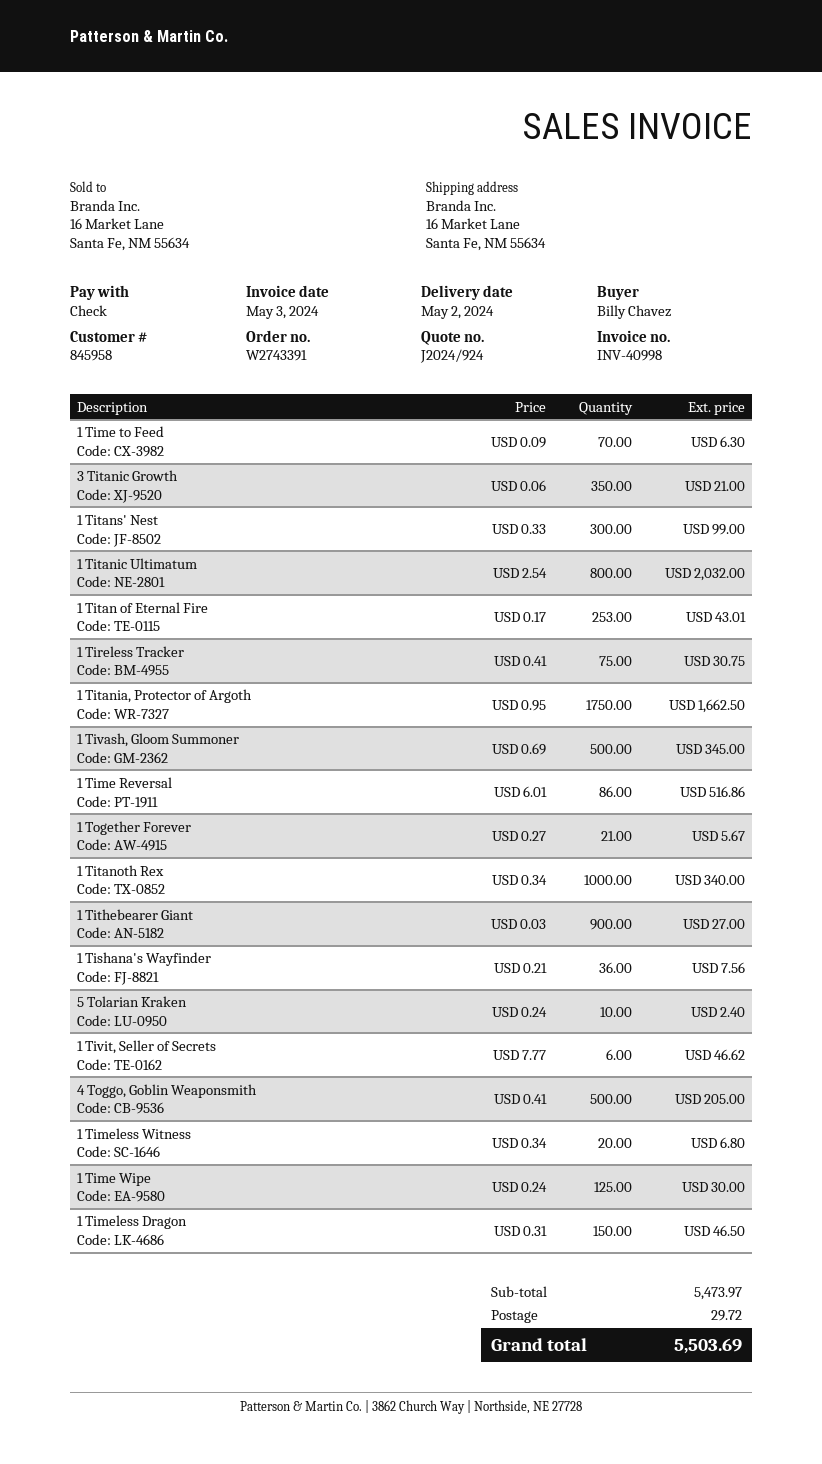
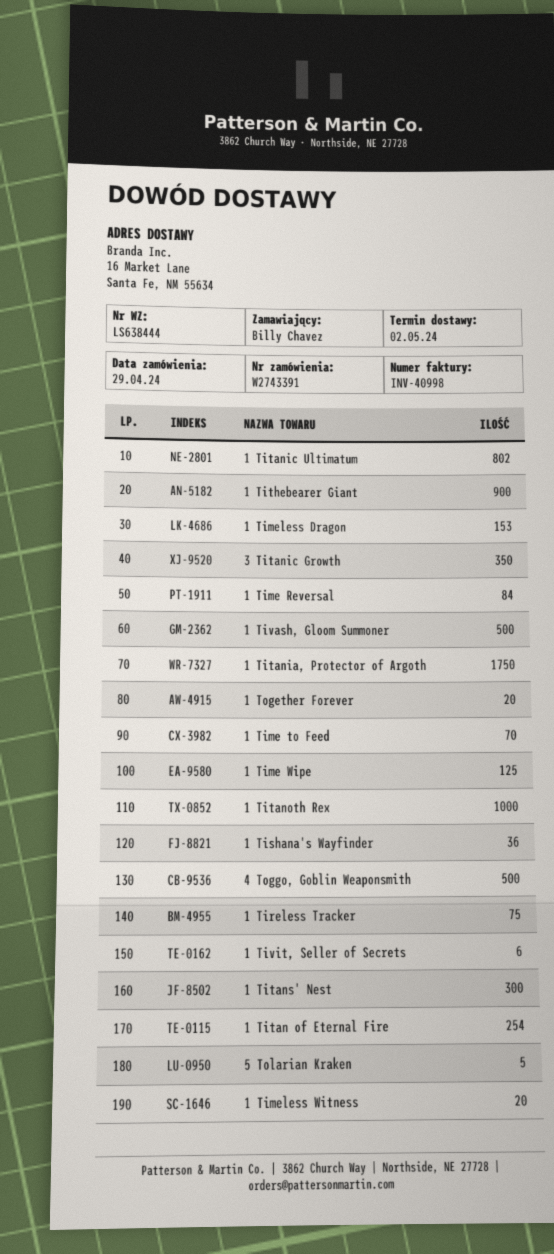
1 Titanic Ultimatum: 800 -> 802
1 Titan of Eternal Fire: 253 -> 254
1 Time Reversal: 86 -> 84
1 Together Forever: 21 -> 20
5 Tolarian Kraken: 10 -> 5
1 Timeless Dragon: 150 -> 153

